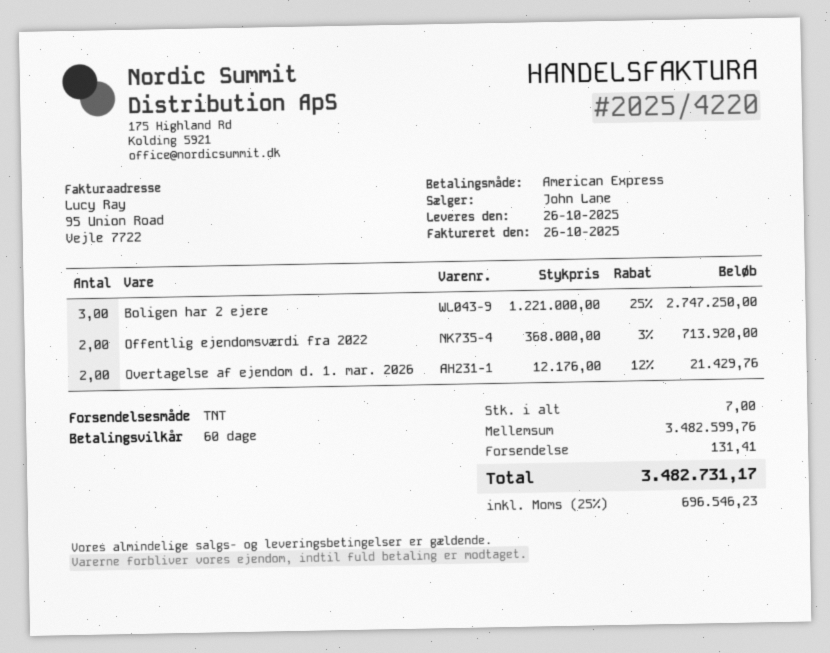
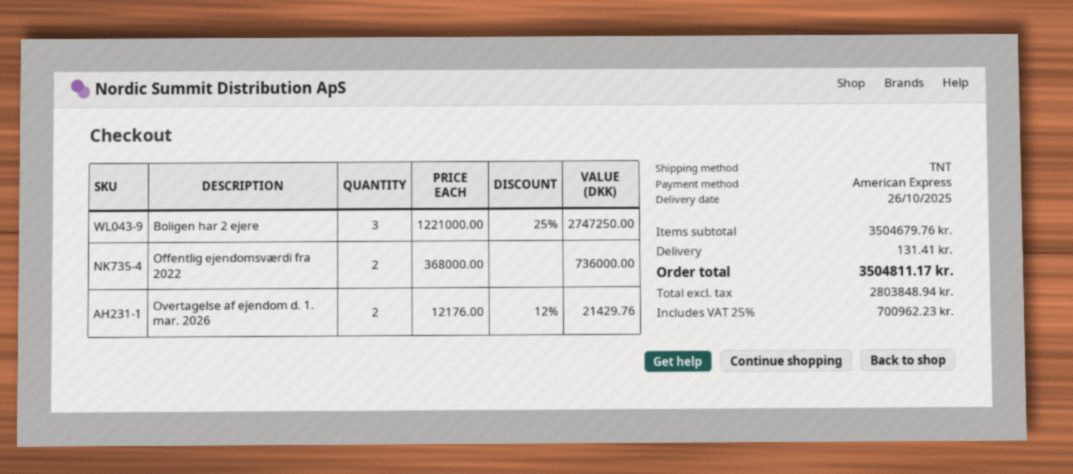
Offentlig ejendomsværdi fra 2022: 2 x 368000.00 - 3% = 713920.00 -> 2 x 368000.00 = 736000.00
subtotal: 3482599.76 -> 3504679.76
tax: 25% = 696546.23 -> 25% = 700962.23
total: 3482731.17 -> 3504811.17

